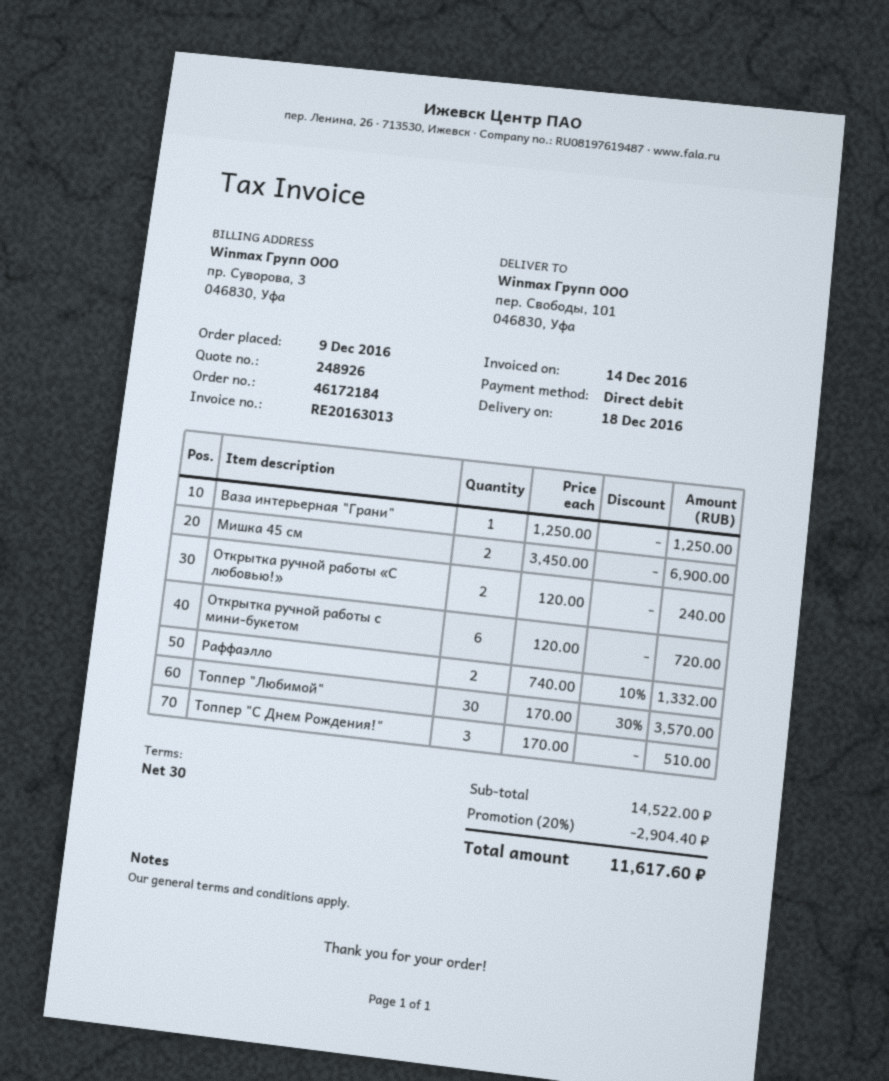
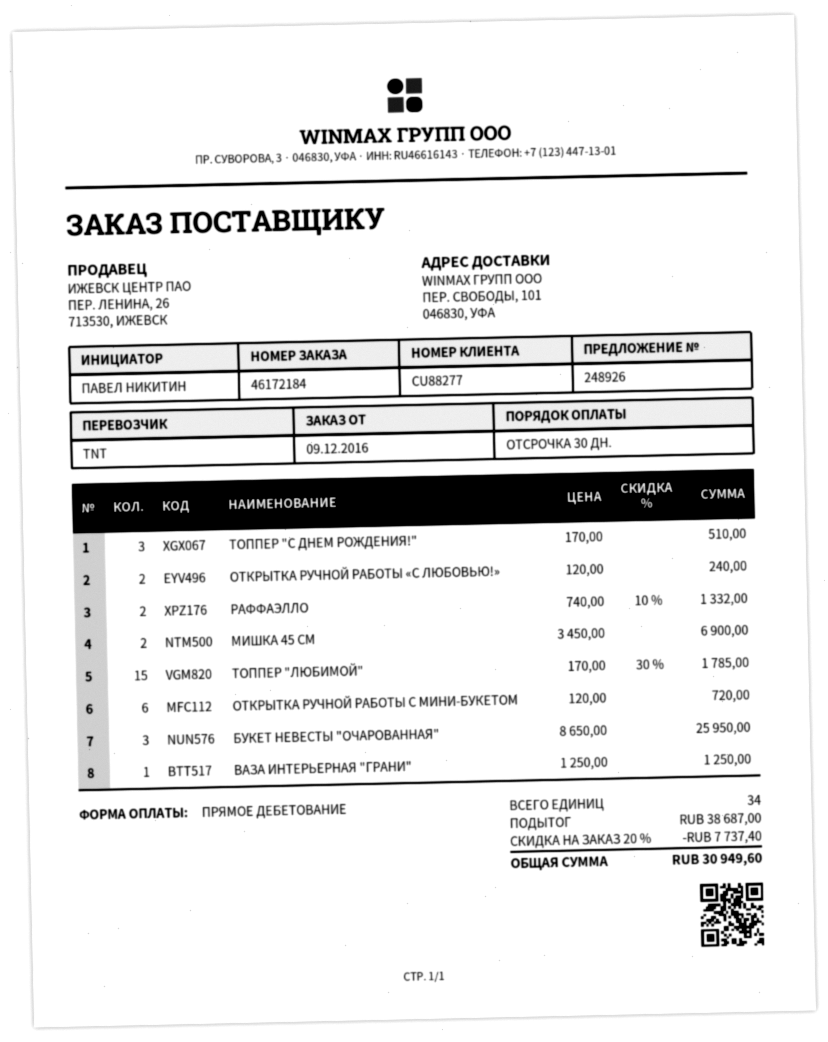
Топпер "Любимой": 30 x 170.00 - 30% = 3570.00 -> 15 x 170.00 - 30% = 1785.00
БУКЕТ НЕВЕСТЫ "ОЧАРОВАННАЯ": none -> 3 x 8650.00 = 25950.00
subtotal: 14522.00 -> 38687.00
discount: 20% = 2904.40 -> 20% = 7737.40
total: 11617.60 -> 30949.60

